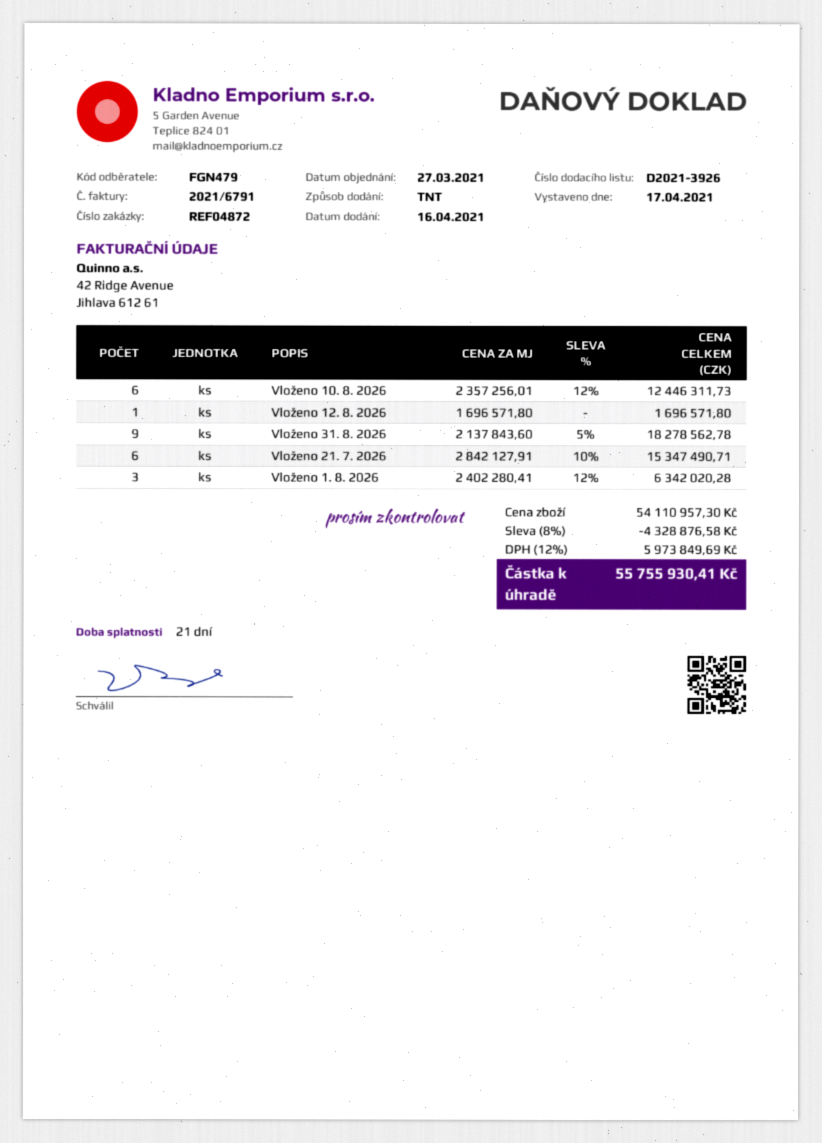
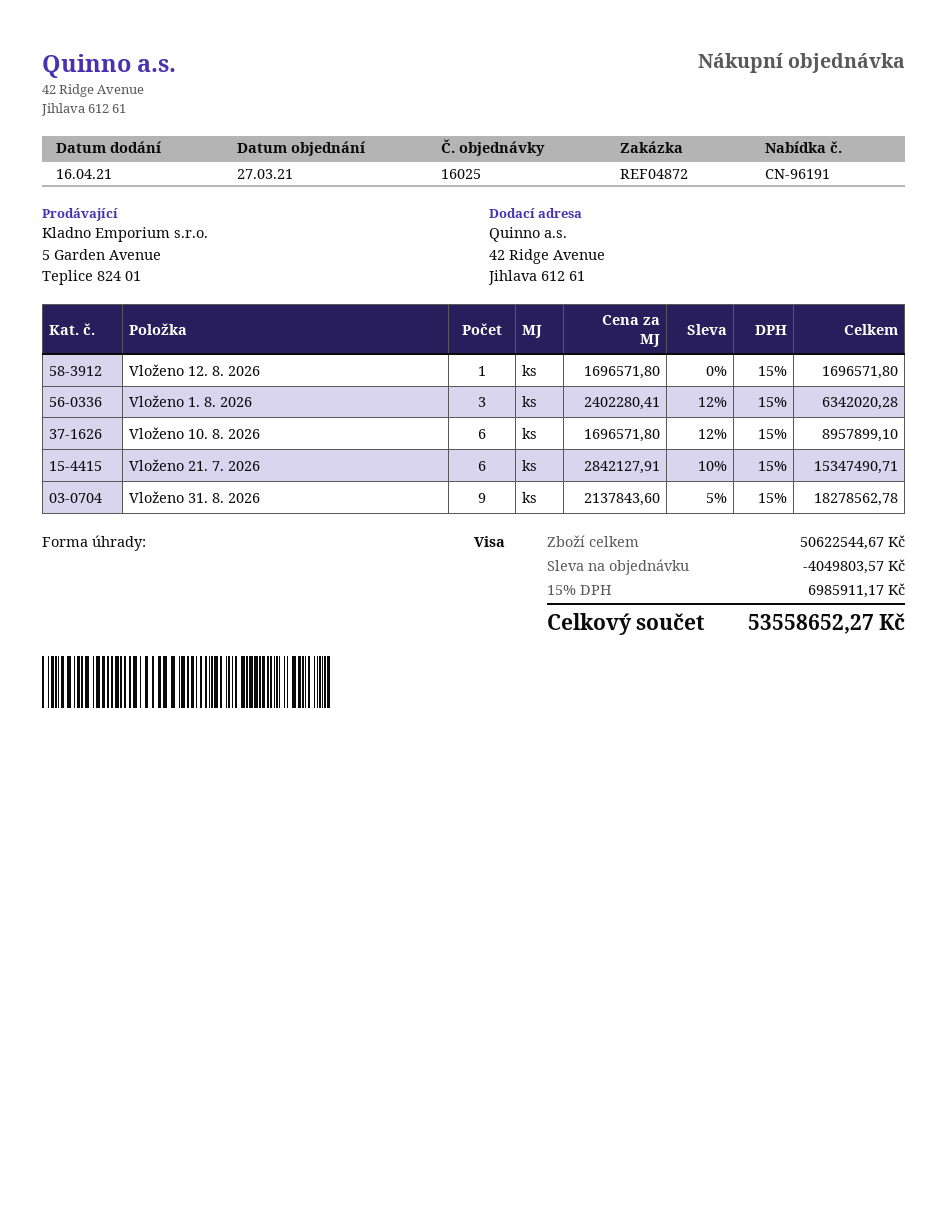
Vloženo 10. 8. 2026: 6 x 2357256.01 - 12% = 12446311.73 -> 6 x 1696571.80 - 12% = 8957899.10
subtotal: 54110957.30 -> 50622544.67
discount: 4328876.58 -> 4049803.57
tax: 12% = 5973849.69 -> 15% = 6985911.17
total: 55755930.41 -> 53558652.27

